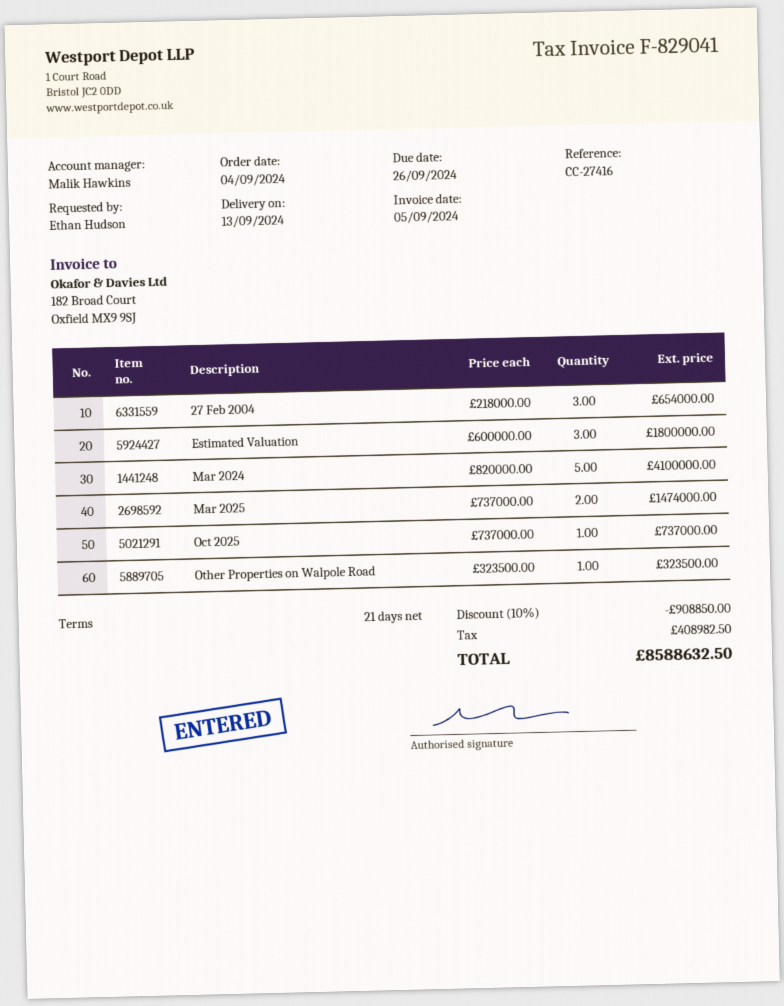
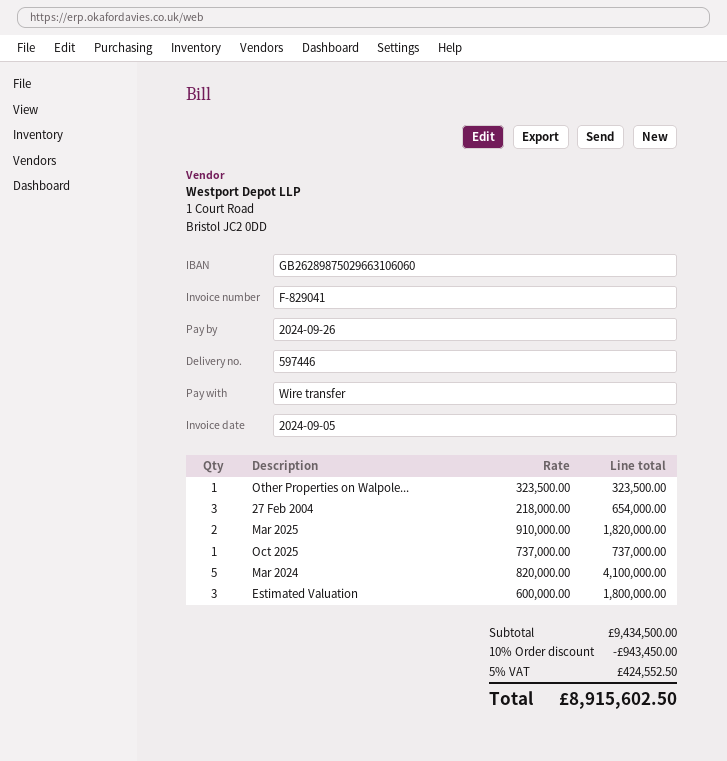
Mar 2025: 2 x 737000.00 = 1474000.00 -> 2 x 910000.00 = 1820000.00
discount: 10% = 908850.00 -> 10% = 943450.00
tax: 408982.50 -> 424552.50
total: 8588632.50 -> 8915602.50

